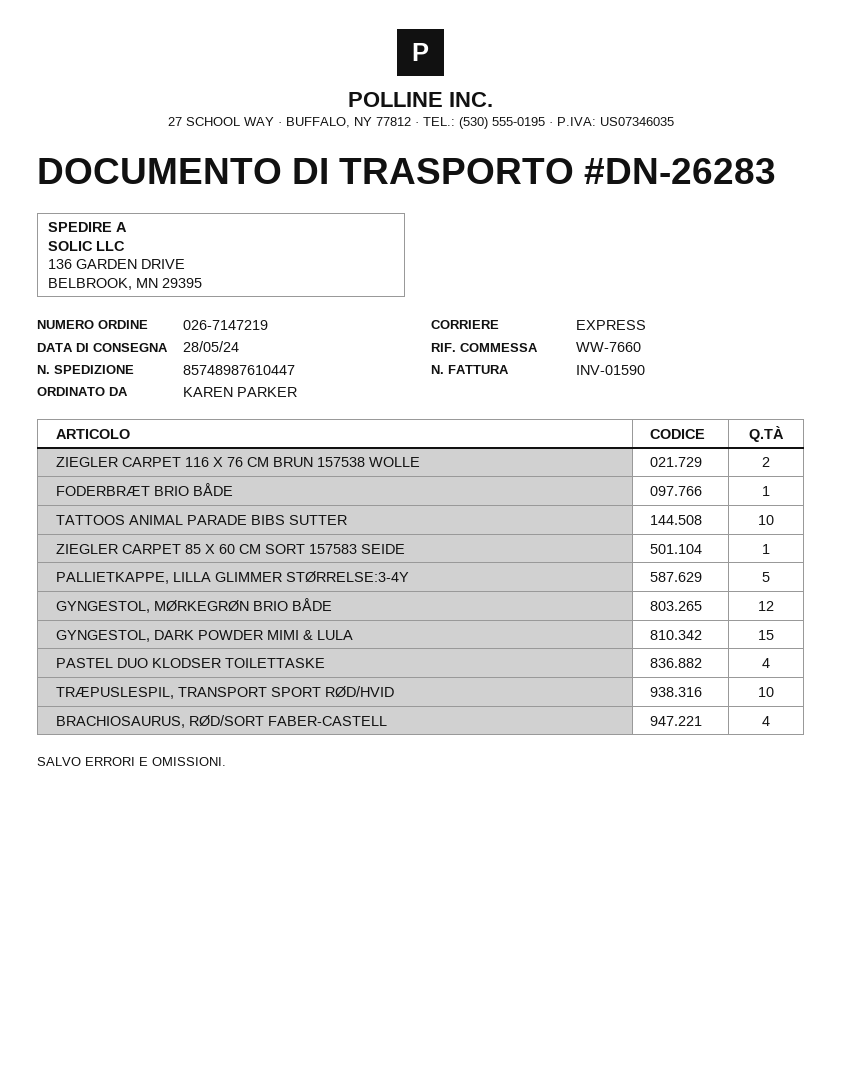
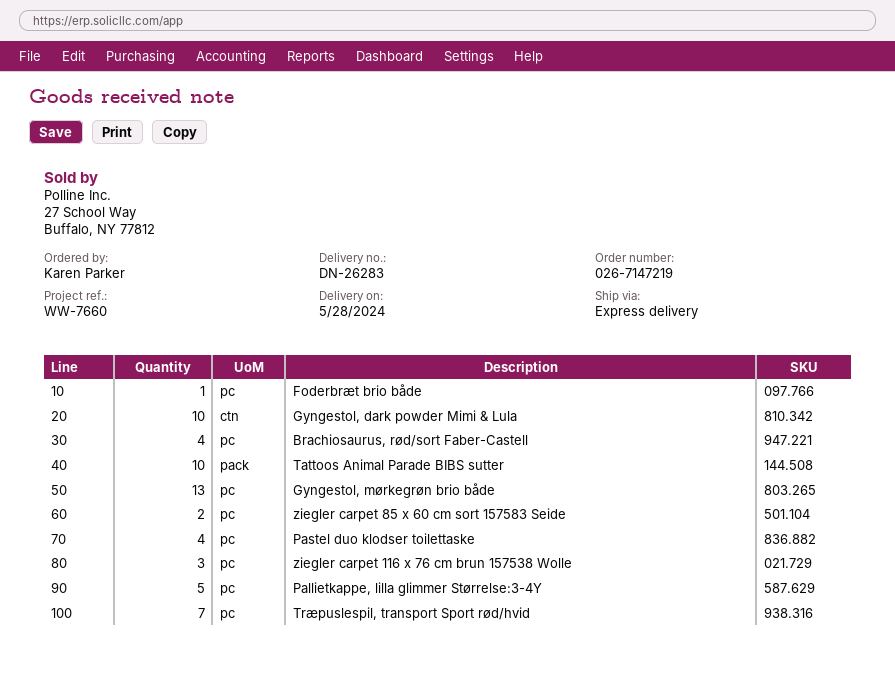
ZIEGLER CARPET 116 X 76 CM BRUN 157538 WOLLE: 2 -> 3
ZIEGLER CARPET 85 X 60 CM SORT 157583 SEIDE: 1 -> 2
GYNGESTOL, MØRKEGRØN BRIO BÅDE: 12 -> 13
GYNGESTOL, DARK POWDER MIMI & LULA: 15 -> 10
TRÆPUSLESPIL, TRANSPORT SPORT RØD/HVID: 10 -> 7

